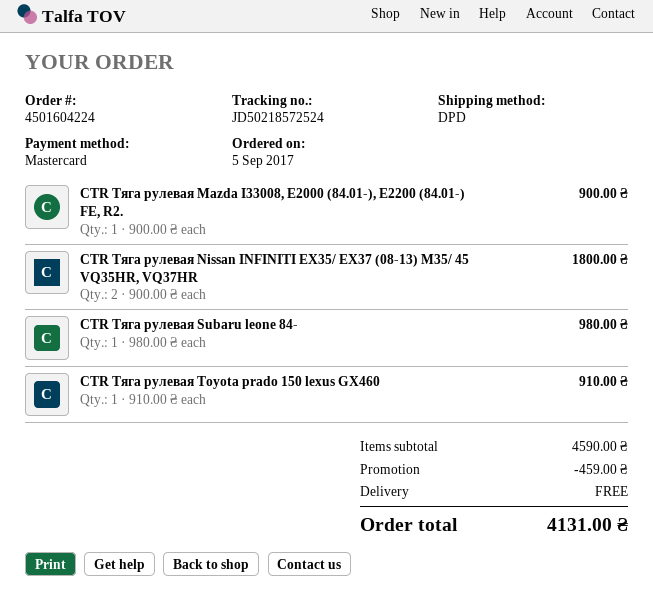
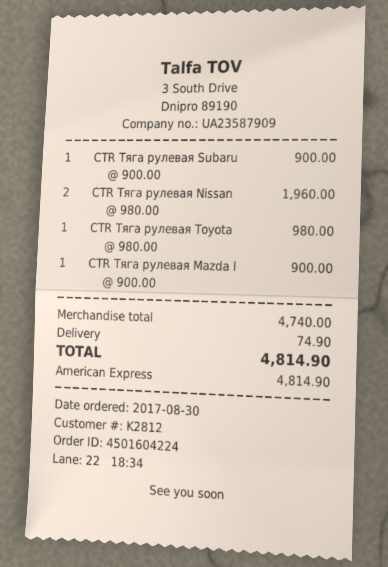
order date: 2017-09-05 -> 2017-08-30
payment method: Mastercard -> American Express
CTR Тяга рулевая Nissan INFINITI EX35/ EX37 (08-13) M35/ 45 VQ35HR, VQ37HR: 2 x 900.00 = 1800.00 -> 2 x 980.00 = 1960.00
CTR Тяга рулевая Subaru leone 84-: 1 x 980.00 = 980.00 -> 1 x 900.00 = 900.00
CTR Тяга рулевая Toyota prado 150 lexus GX460: 1 x 910.00 = 910.00 -> 1 x 980.00 = 980.00
subtotal: 4590.00 -> 4740.00
discount: 459.00 -> none
shipping: 0.00 -> 74.90
total: 4131.00 -> 4814.90

